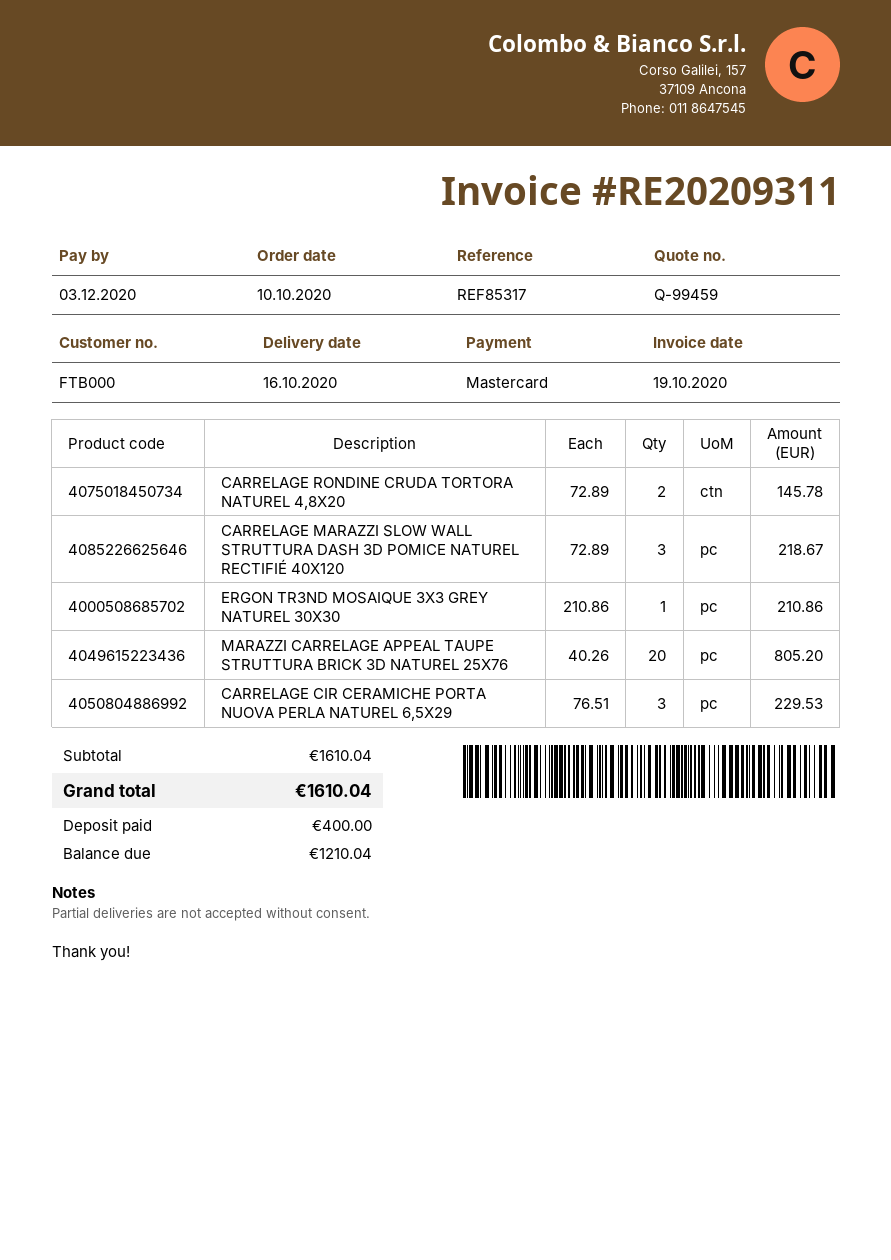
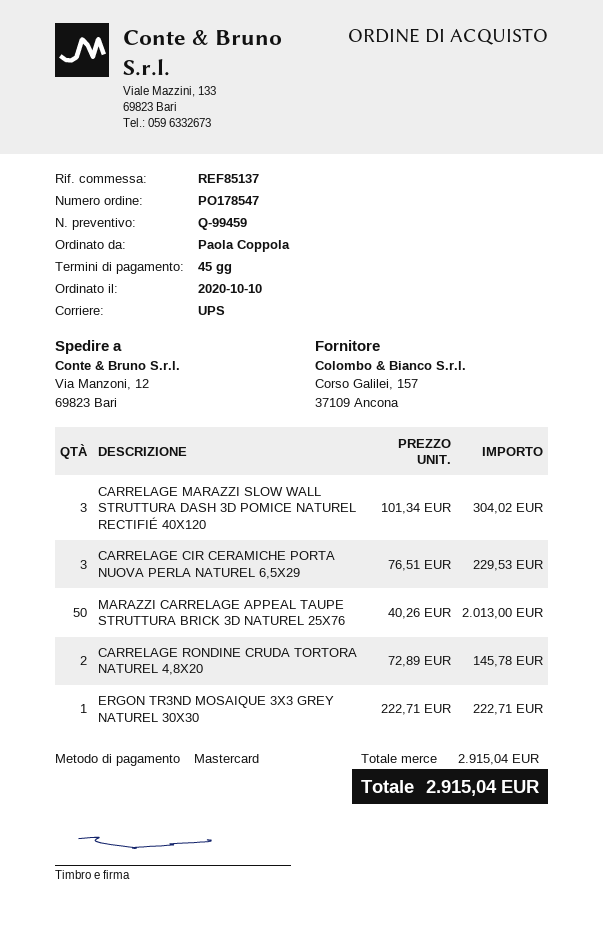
reference: REF85317 -> REF85137
CARRELAGE MARAZZI SLOW WALL STRUTTURA DASH 3D POMICE NATUREL RECTIFIÉ 40X120: 3 x 72.89 = 218.67 -> 3 x 101.34 = 304.02
ERGON TR3ND MOSAIQUE 3X3 GREY NATUREL 30X30: 1 x 210.86 = 210.86 -> 1 x 222.71 = 222.71
MARAZZI CARRELAGE APPEAL TAUPE STRUTTURA BRICK 3D NATUREL 25X76: 20 x 40.26 = 805.20 -> 50 x 40.26 = 2013.00
subtotal: 1610.04 -> 2915.04
total: 1610.04 -> 2915.04

